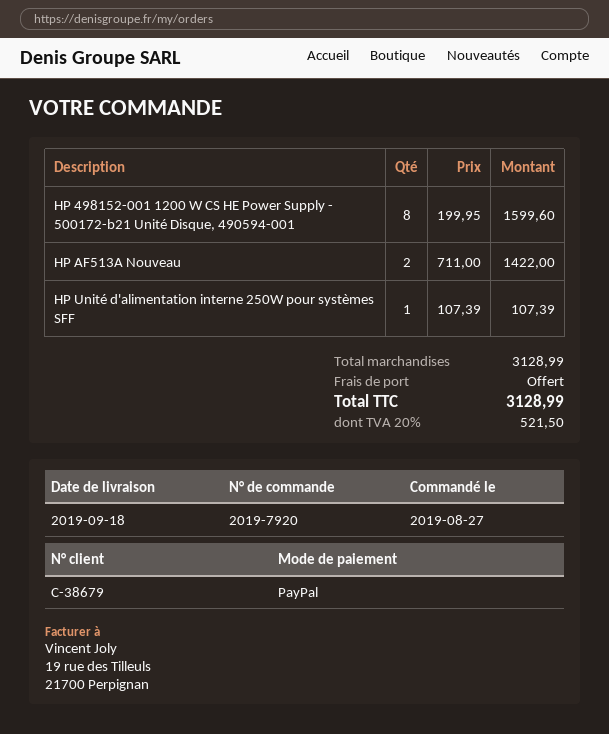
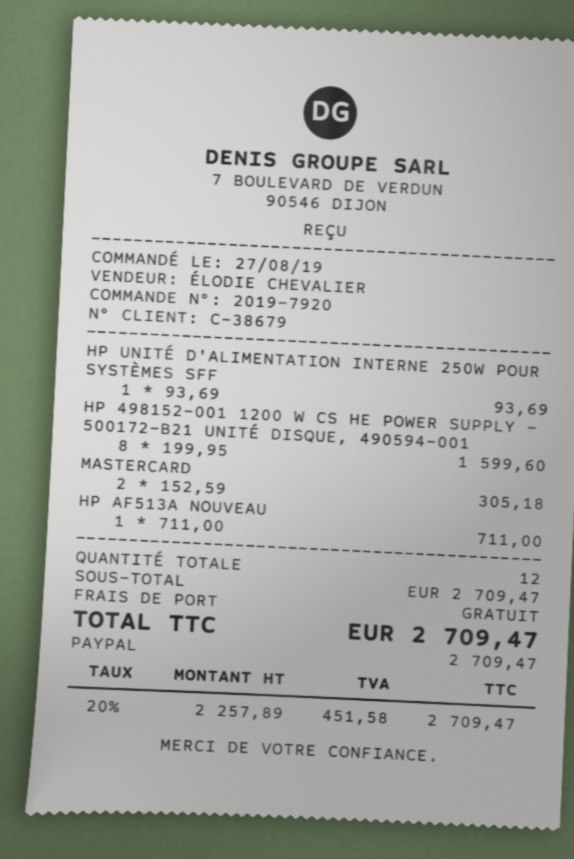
HP AF513A Nouveau: 2 x 711.00 = 1422.00 -> 1 x 711.00 = 711.00
HP Unité d'alimentation interne 250W pour systèmes SFF: 1 x 107.39 = 107.39 -> 1 x 93.69 = 93.69
MASTERCARD: none -> 2 x 152.59 = 305.18
subtotal: 3128.99 -> 2709.47
tax: 20% = 521.50 -> 20% = 451.58
total: 3128.99 -> 2709.47

